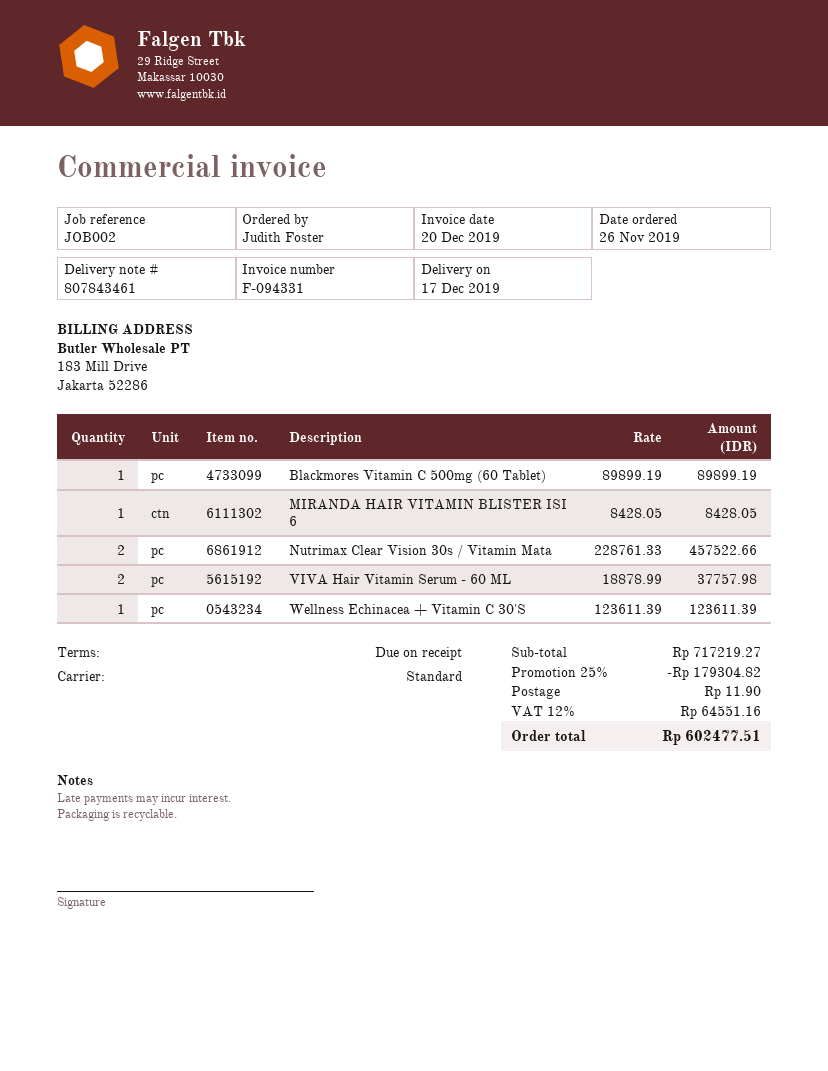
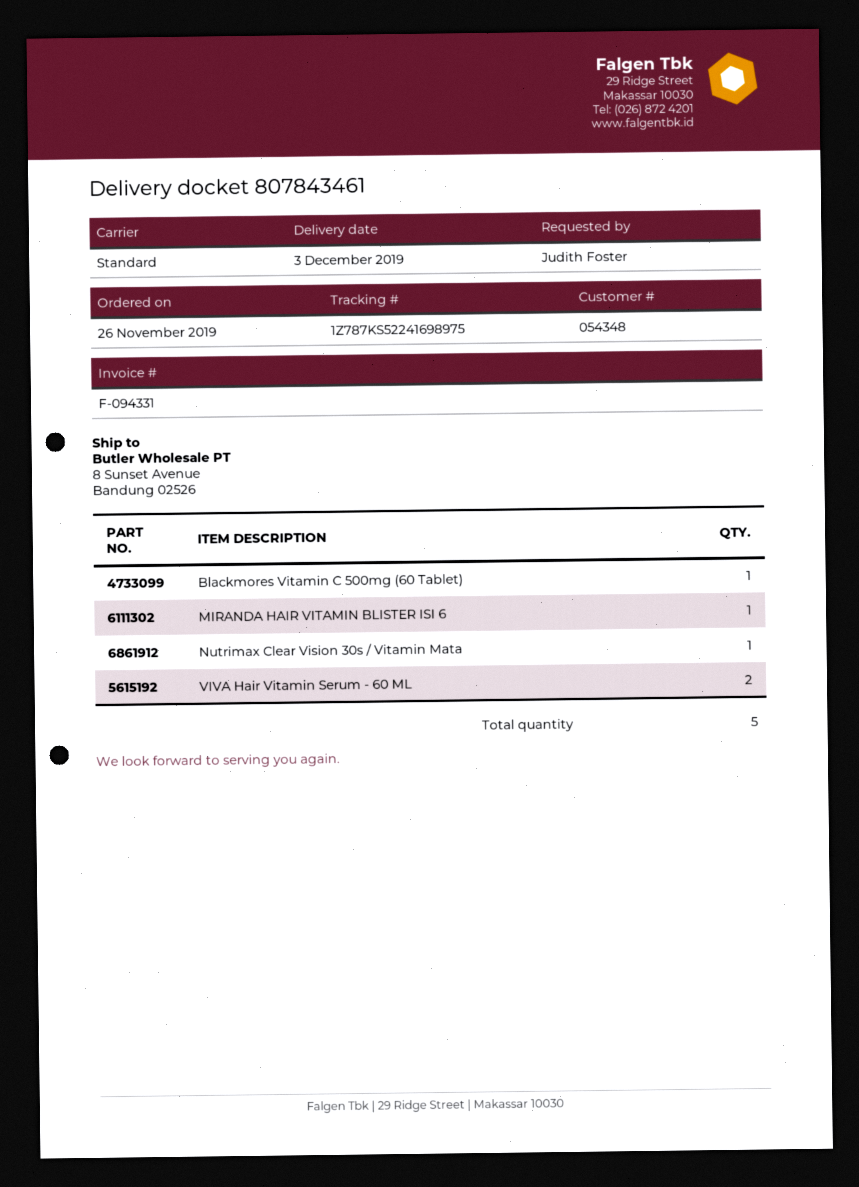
delivery date: 2019-12-17 -> 2019-12-03
Nutrimax Clear Vision 30s / Vitamin Mata: 2 -> 1
Wellness Echinacea + Vitamin C 30'S: 1 -> none

